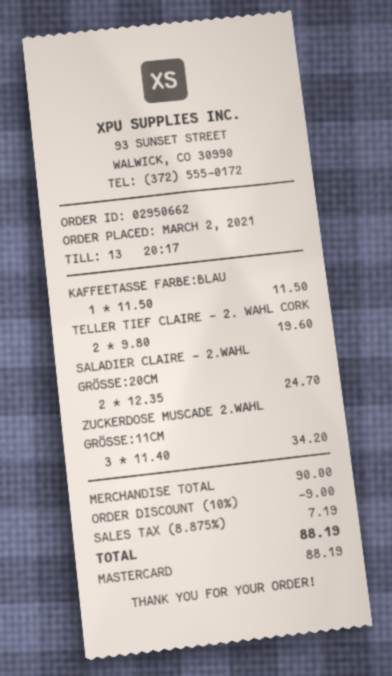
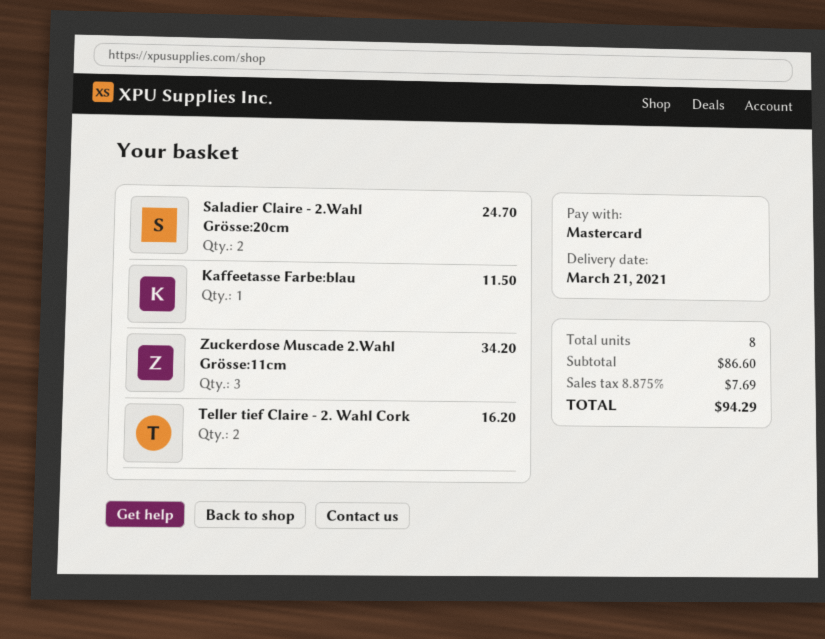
TELLER TIEF CLAIRE - 2. WAHL CORK: 2 for 19.60 -> 2 for 16.20
subtotal: 90.00 -> 86.60
discount: 10% = 9.00 -> none
tax: 8.875% = 7.19 -> 8.875% = 7.69
total: 88.19 -> 94.29

